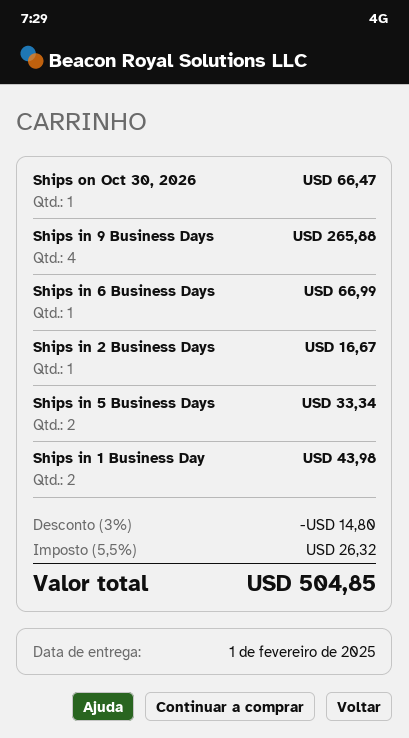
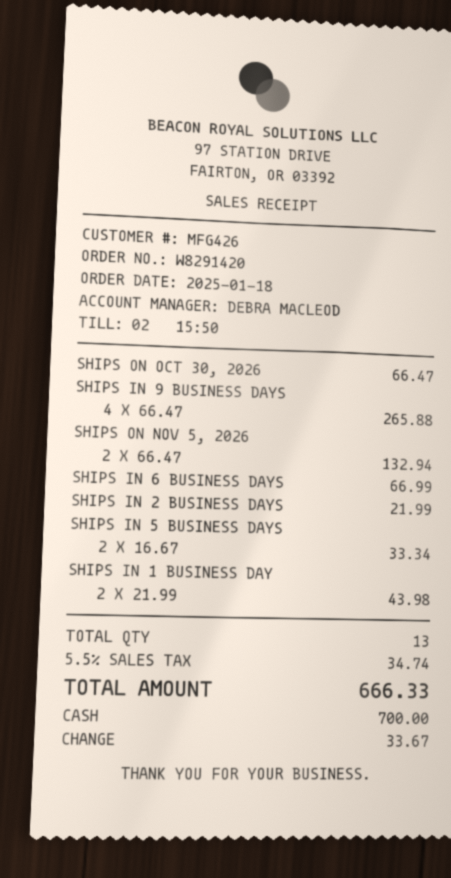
Ships in 2 Business Days: 1 for 16.67 -> 1 for 21.99
SHIPS ON NOV 5, 2026: none -> 2 for 132.94
discount: 3% = 14.80 -> none
tax: 5.5% = 26.32 -> 5.5% = 34.74
total: 504.85 -> 666.33

